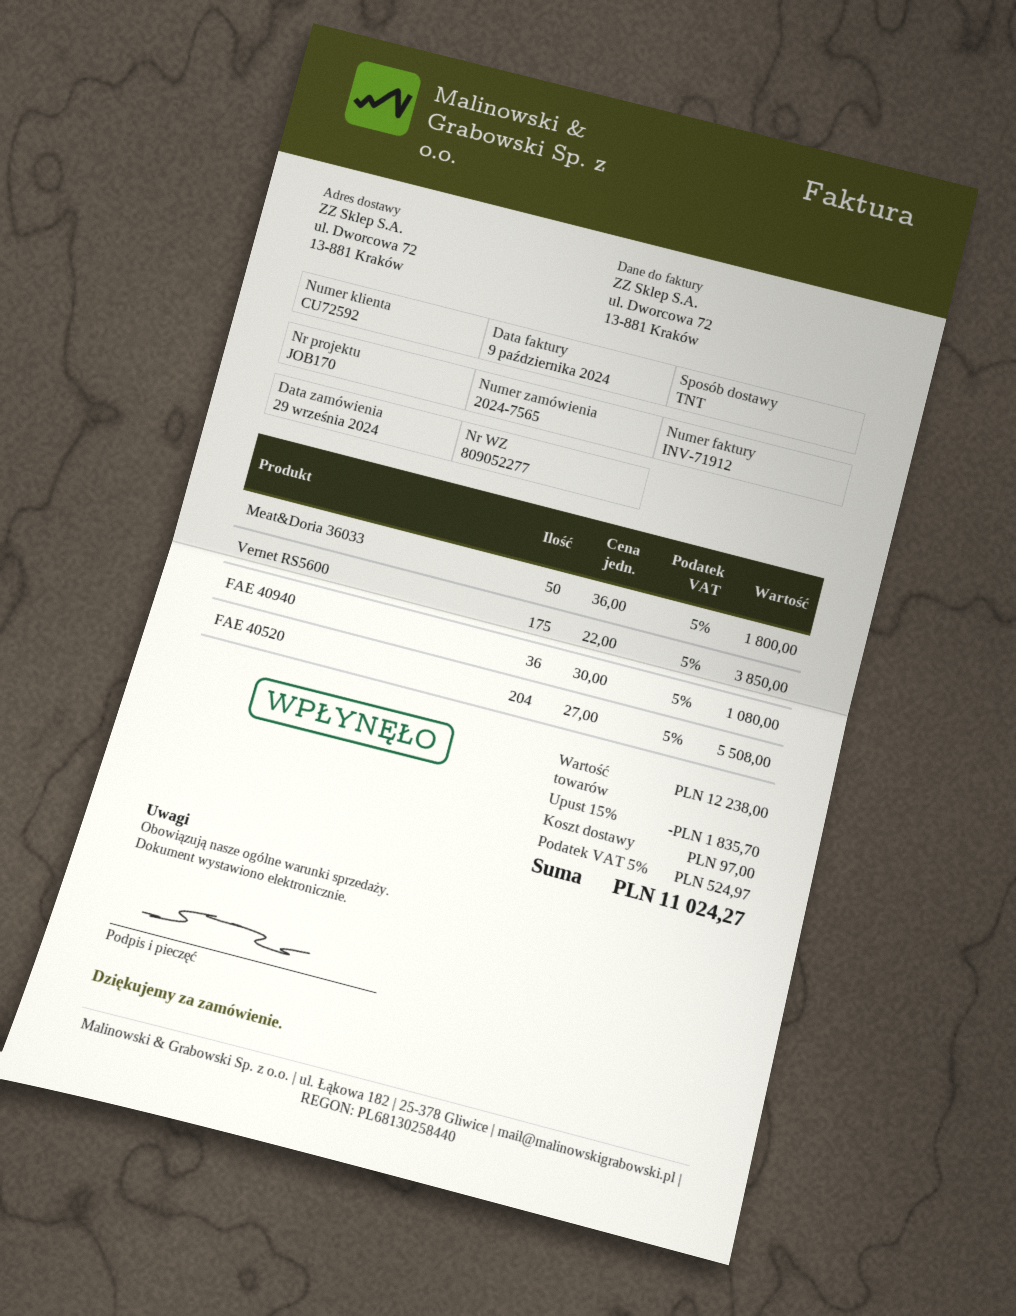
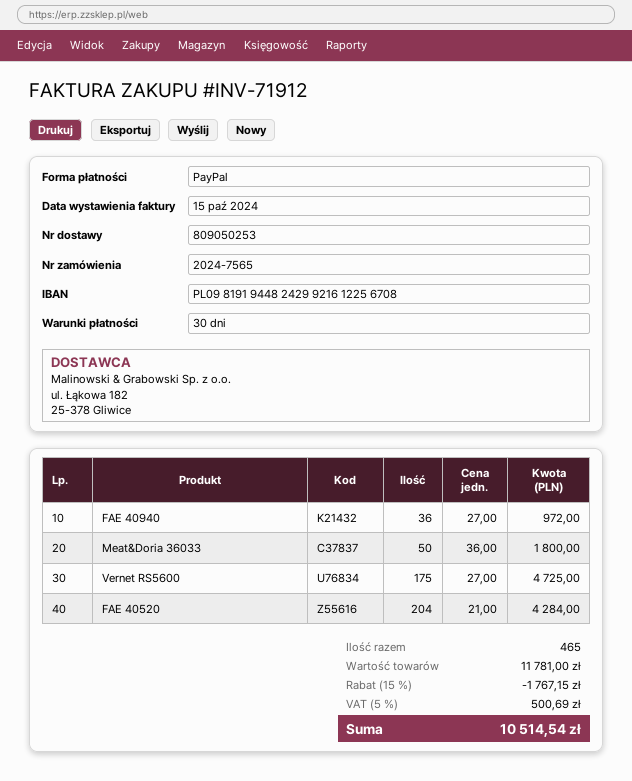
delivery note number: 809052277 -> 809050253
invoice date: 2024-10-09 -> 2024-10-15
Vernet RS5600: 175 x 22.00 = 3850.00 -> 175 x 27.00 = 4725.00
FAE 40940: 36 x 30.00 = 1080.00 -> 36 x 27.00 = 972.00
FAE 40520: 204 x 27.00 = 5508.00 -> 204 x 21.00 = 4284.00
subtotal: 12238.00 -> 11781.00
discount: 15% = 1835.70 -> 15% = 1767.15
shipping: 97.00 -> none
tax: 5% = 524.97 -> 5% = 500.69
total: 11024.27 -> 10514.54

